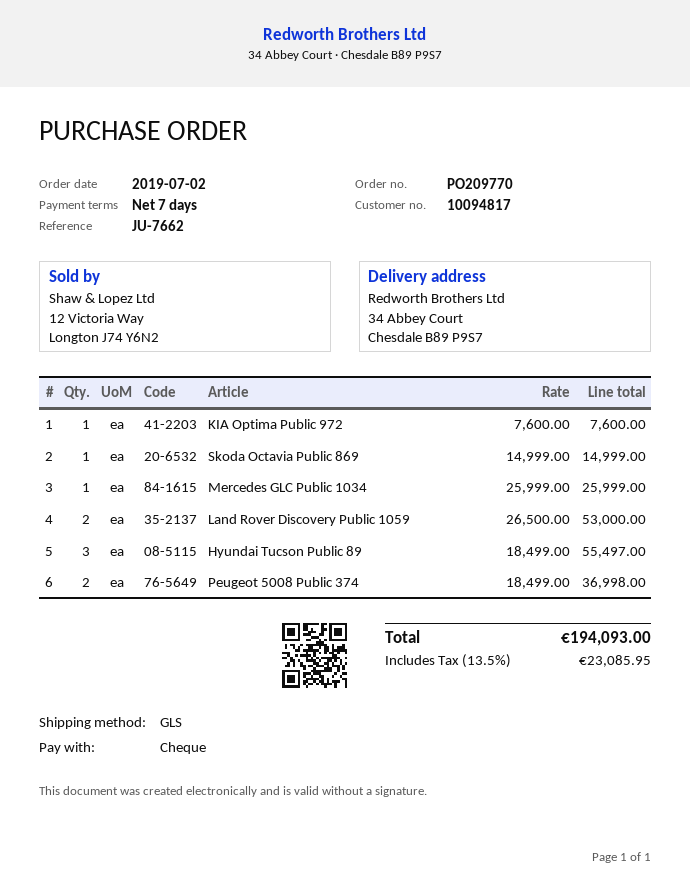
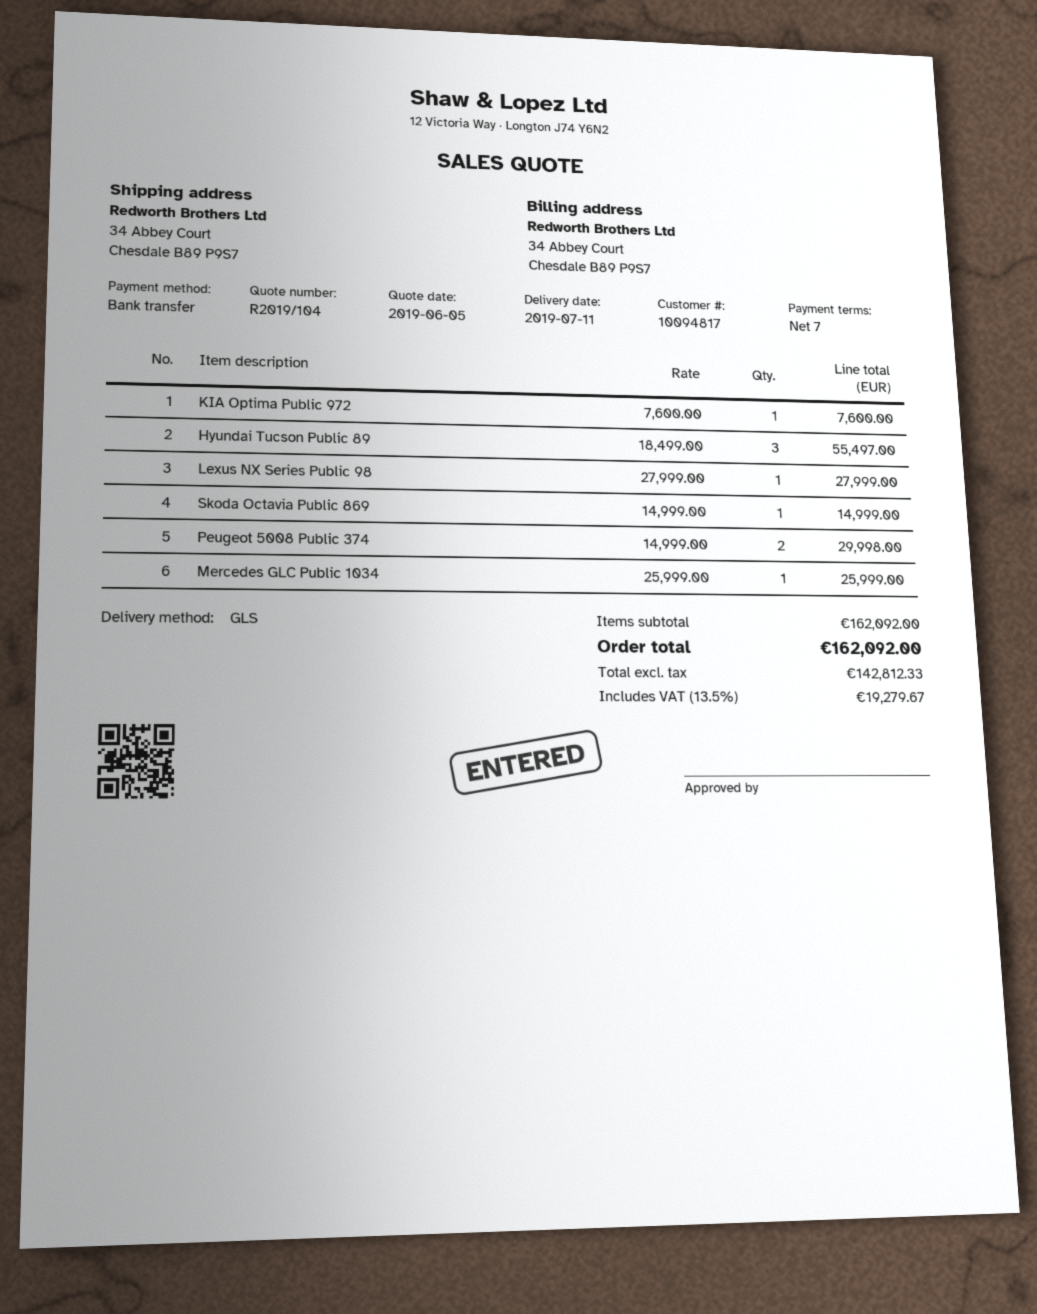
payment method: cheque -> bank transfer
Land Rover Discovery Public 1059: 2 x 26500.00 = 53000.00 -> none
Peugeot 5008 Public 374: 2 x 18499.00 = 36998.00 -> 2 x 14999.00 = 29998.00
Lexus NX Series Public 98: none -> 1 x 27999.00 = 27999.00
tax: 13.5% = 23085.95 -> 13.5% = 19279.67
total: 194093.00 -> 162092.00

